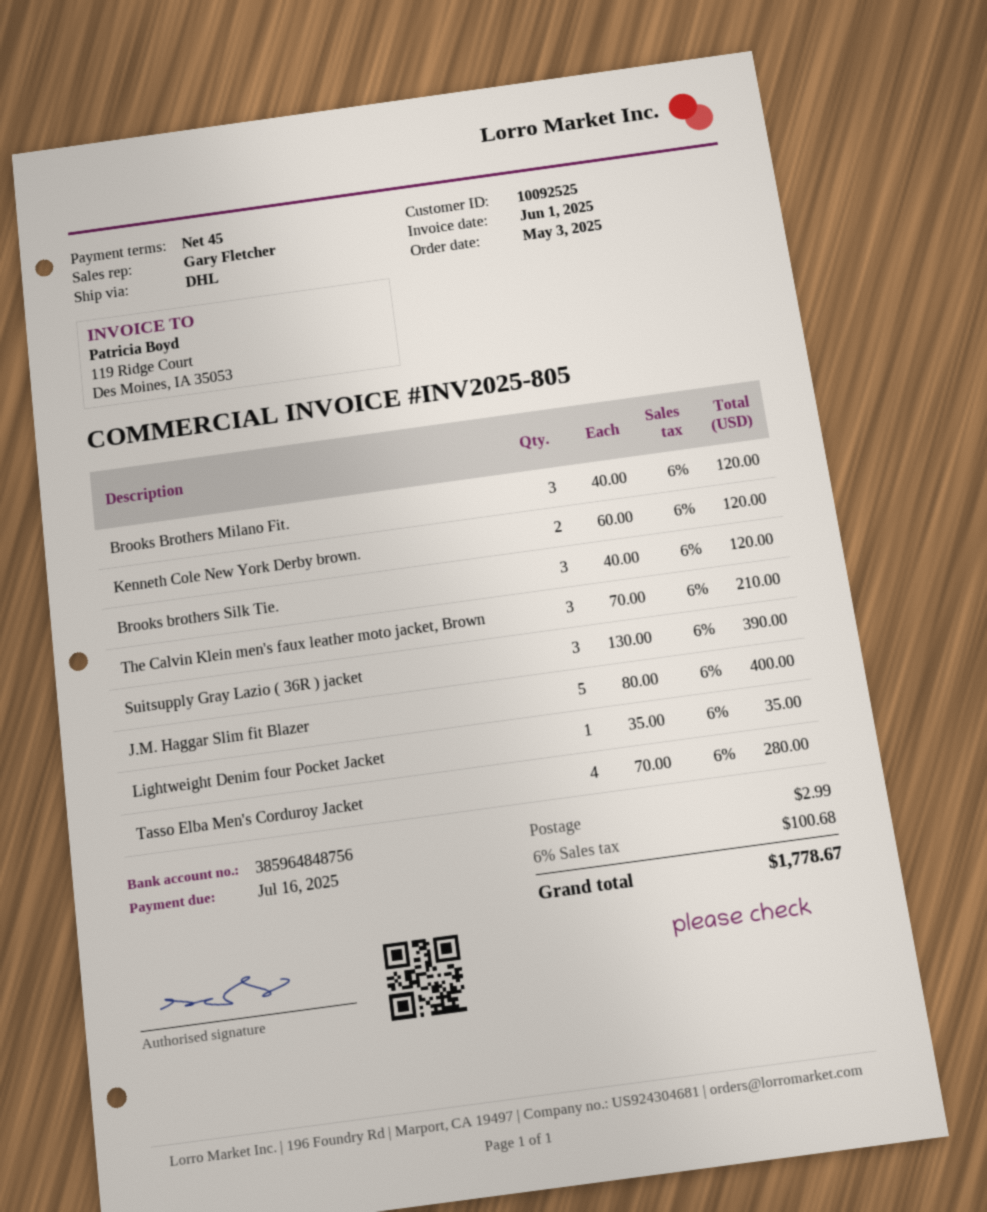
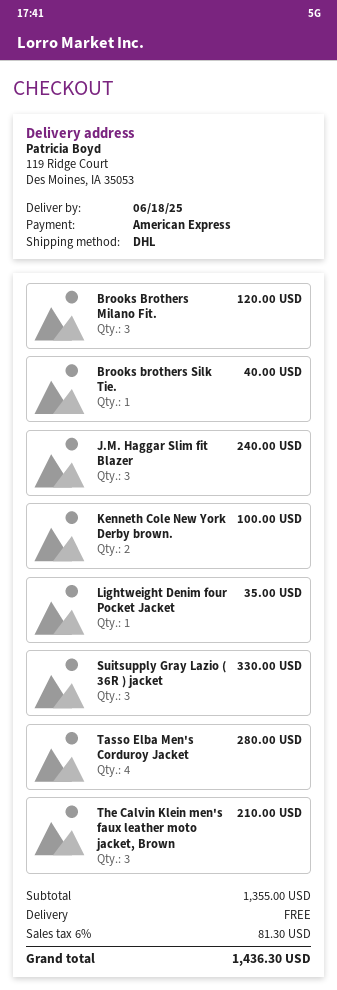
Kenneth Cole New York Derby brown.: 2 for 120.00 -> 2 for 100.00
Brooks brothers Silk Tie.: 3 for 120.00 -> 1 for 40.00
Suitsupply Gray Lazio ( 36R ) jacket: 3 for 390.00 -> 3 for 330.00
J.M. Haggar Slim fit Blazer: 5 for 400.00 -> 3 for 240.00
shipping: 2.99 -> 0.00
tax: 6% = 100.68 -> 6% = 81.30
total: 1778.67 -> 1436.30

